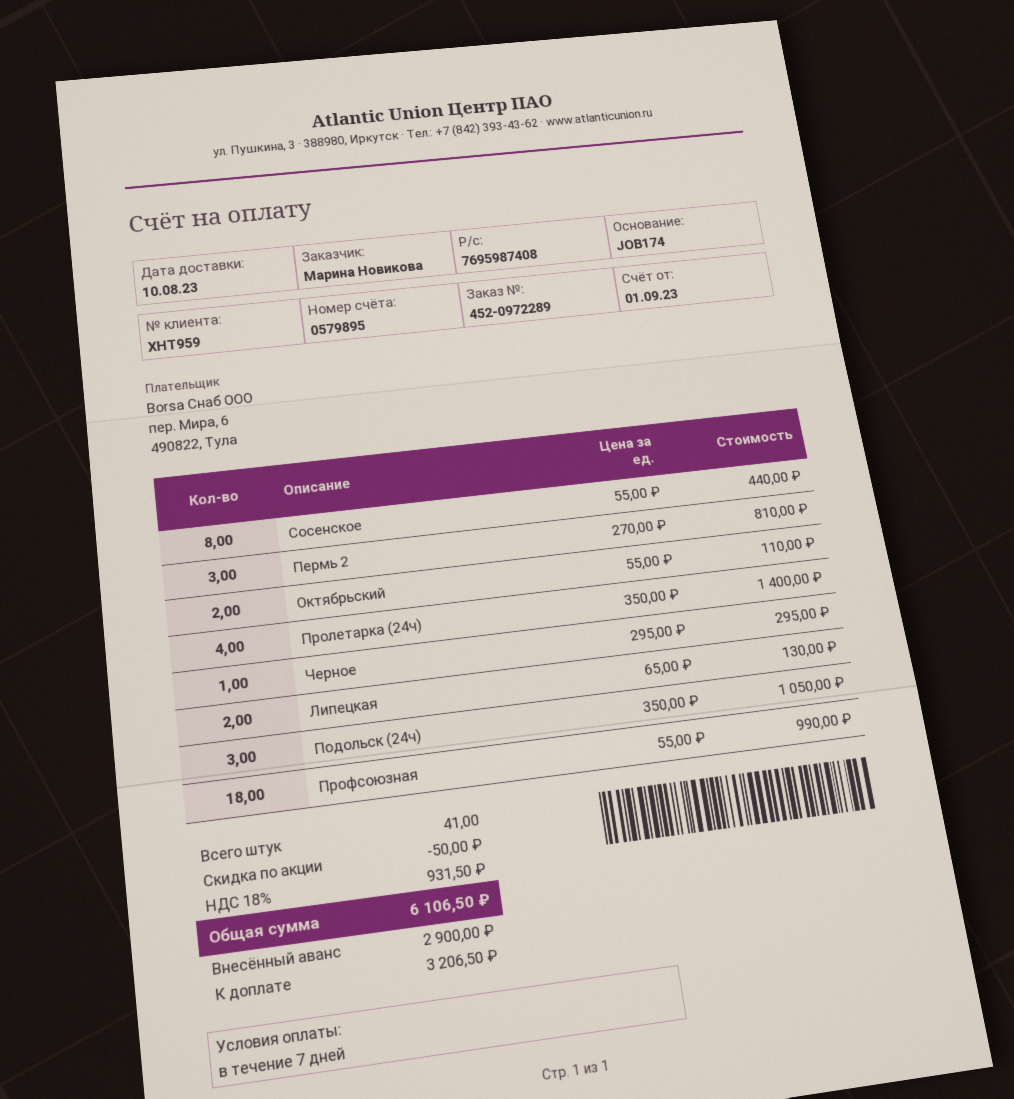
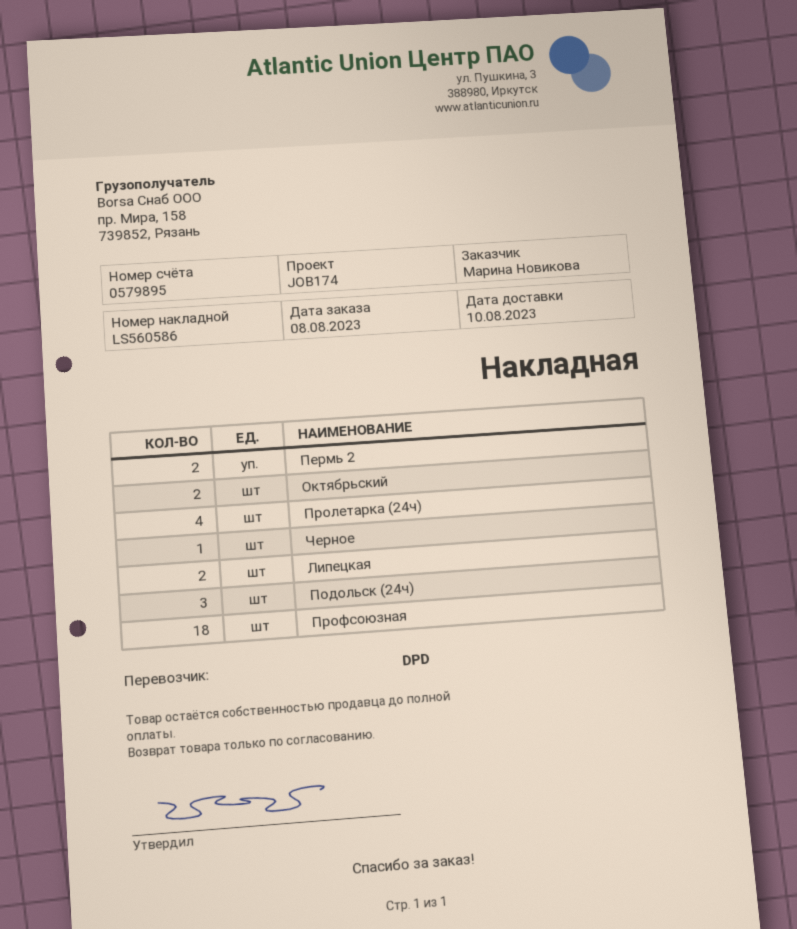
Сосенское: 8 -> none
Пермь 2: 3 -> 2

